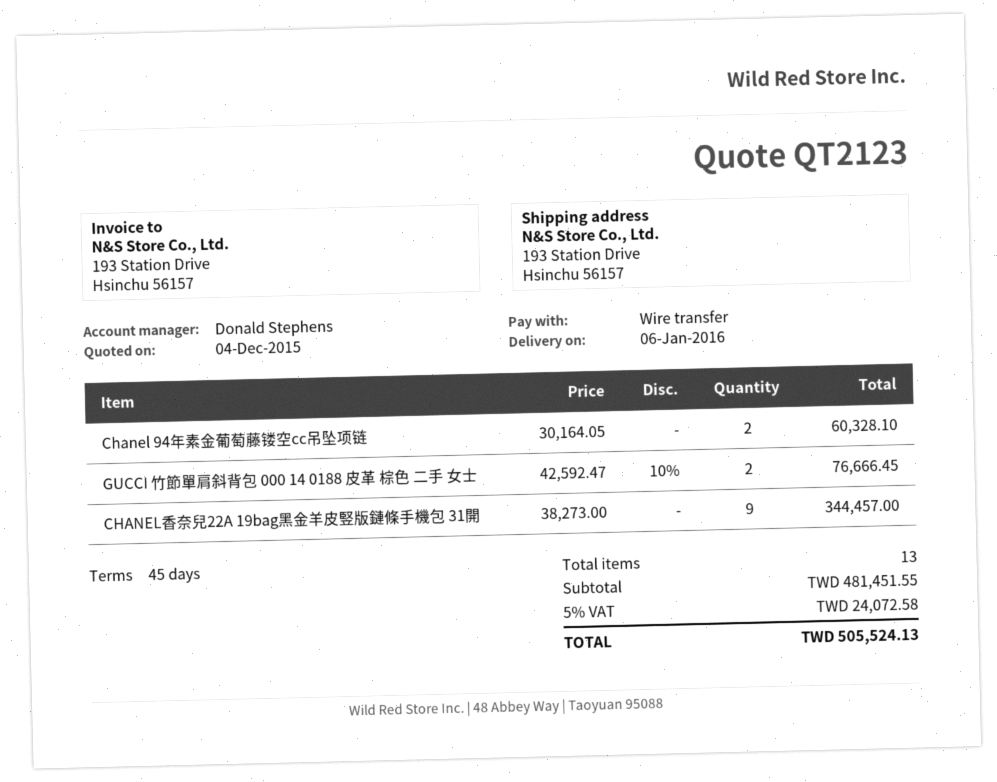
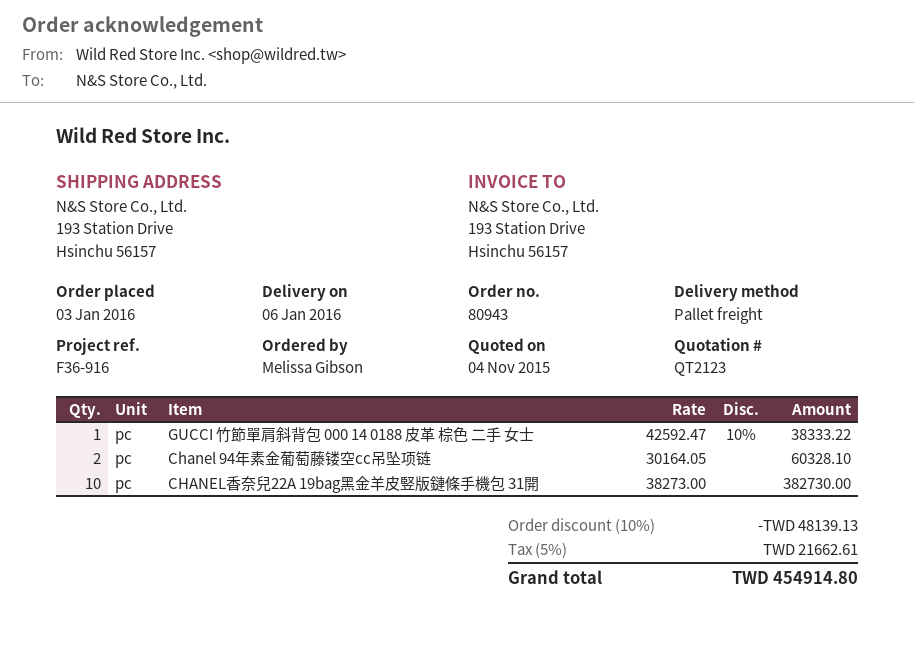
quote date: 2015-12-04 -> 2015-11-04
GUCCI 竹節單肩斜背包 000 14 0188 皮革 棕色 二手 女士: 2 x 42592.47 - 10% = 76666.45 -> 1 x 42592.47 - 10% = 38333.22
CHANEL香奈兒22A 19bag黑金羊皮竪版鏈條手機包 31開: 9 x 38273.00 = 344457.00 -> 10 x 38273.00 = 382730.00
discount: none -> 10% = 48139.13
tax: 5% = 24072.58 -> 5% = 21662.61
total: 505524.13 -> 454914.80

